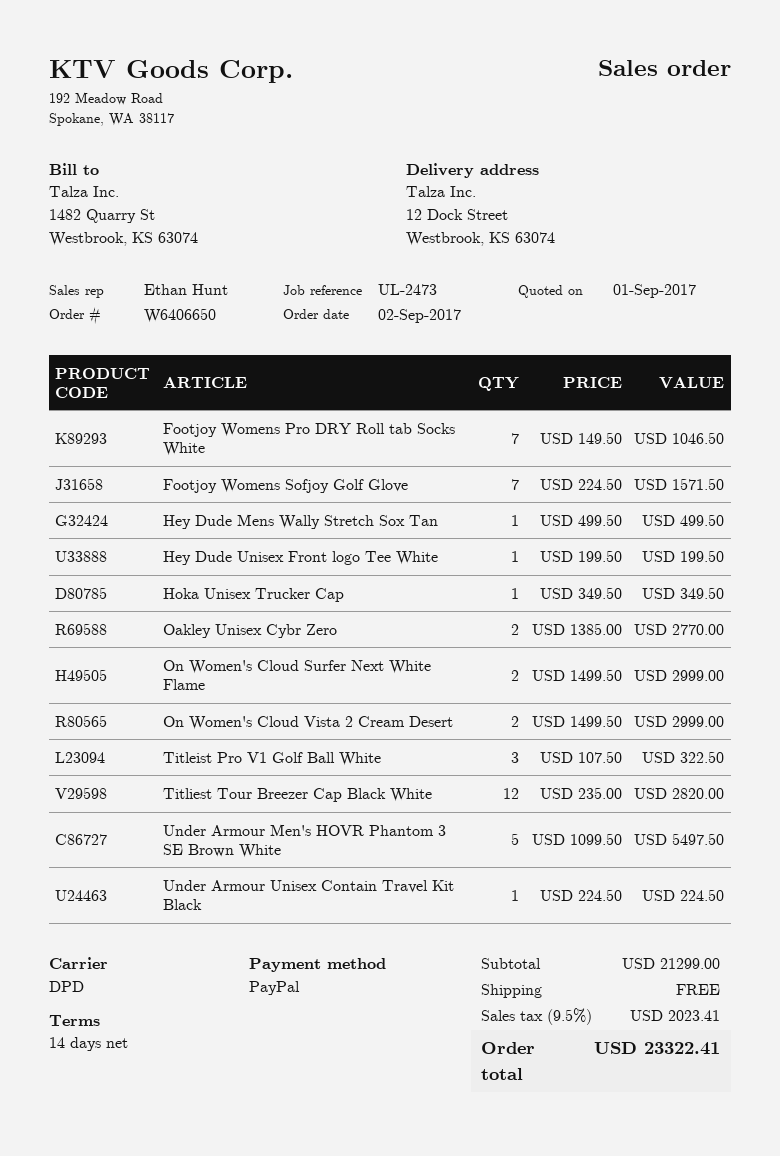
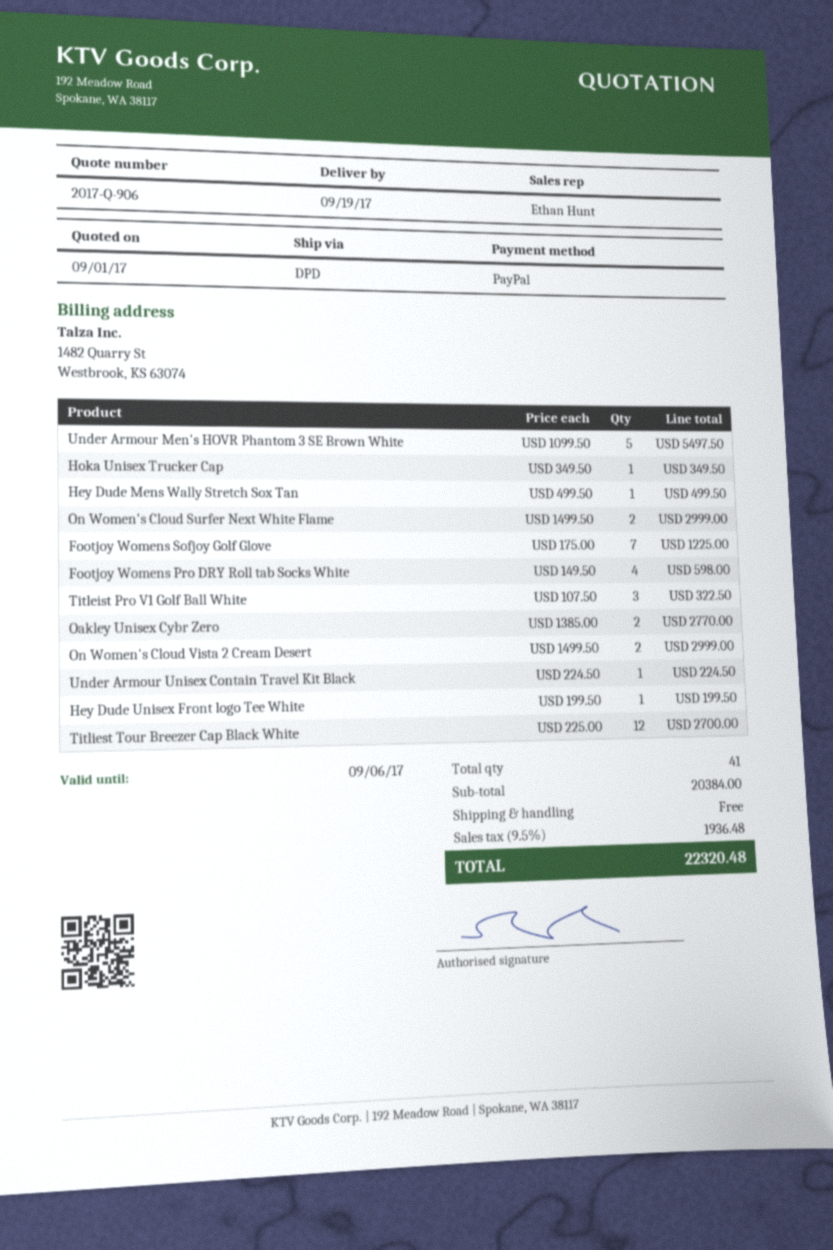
Footjoy Womens Pro DRY Roll tab Socks White: 7 x 149.50 = 1046.50 -> 4 x 149.50 = 598.00
Footjoy Womens Sofjoy Golf Glove: 7 x 224.50 = 1571.50 -> 7 x 175.00 = 1225.00
Titliest Tour Breezer Cap Black White: 12 x 235.00 = 2820.00 -> 12 x 225.00 = 2700.00
subtotal: 21299.00 -> 20384.00
tax: 9.5% = 2023.41 -> 9.5% = 1936.48
total: 23322.41 -> 22320.48

